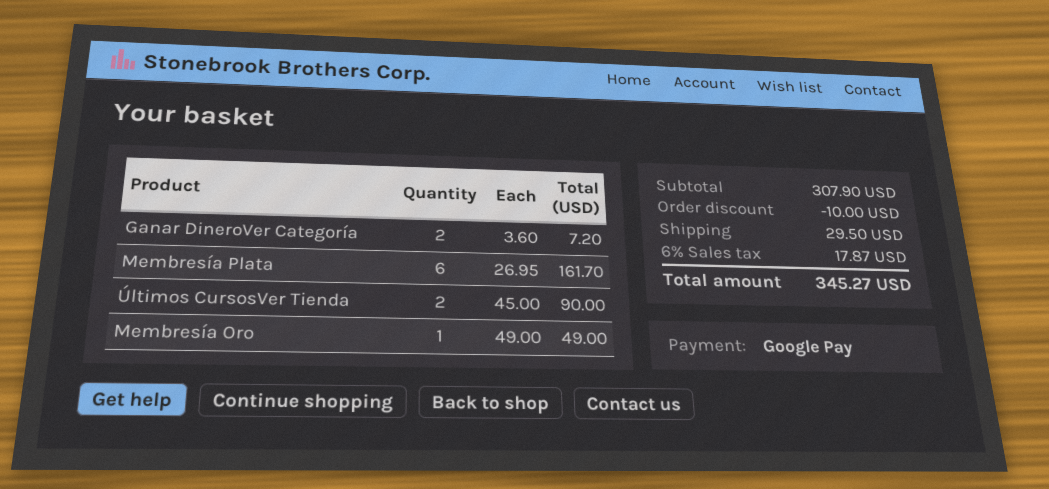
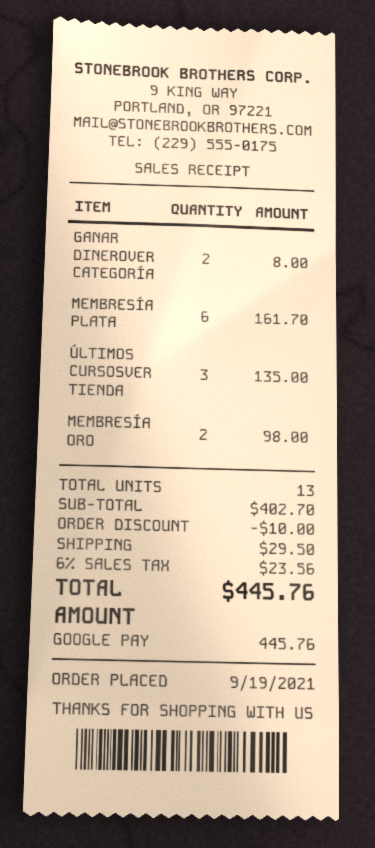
Ganar DineroVer Categoría: 2 for 7.20 -> 2 for 8.00
Últimos CursosVer Tienda: 2 for 90.00 -> 3 for 135.00
Membresía Oro: 1 for 49.00 -> 2 for 98.00
subtotal: 307.90 -> 402.70
tax: 6% = 17.87 -> 6% = 23.56
total: 345.27 -> 445.76

